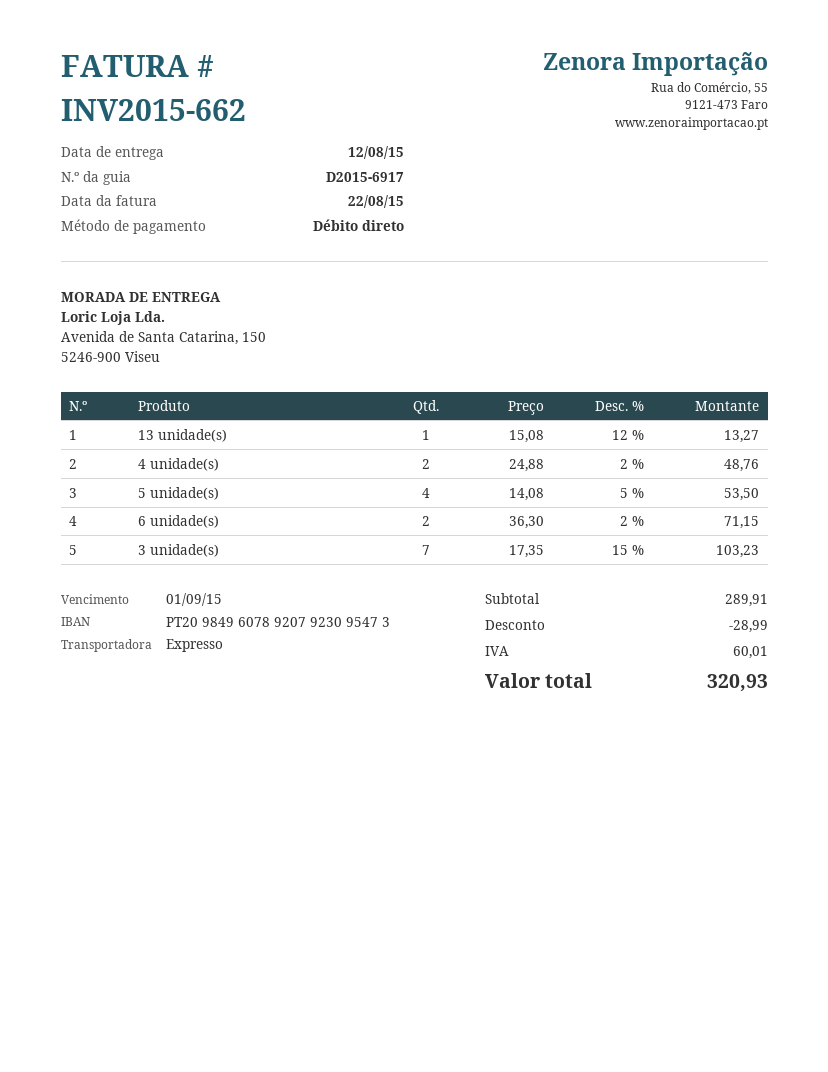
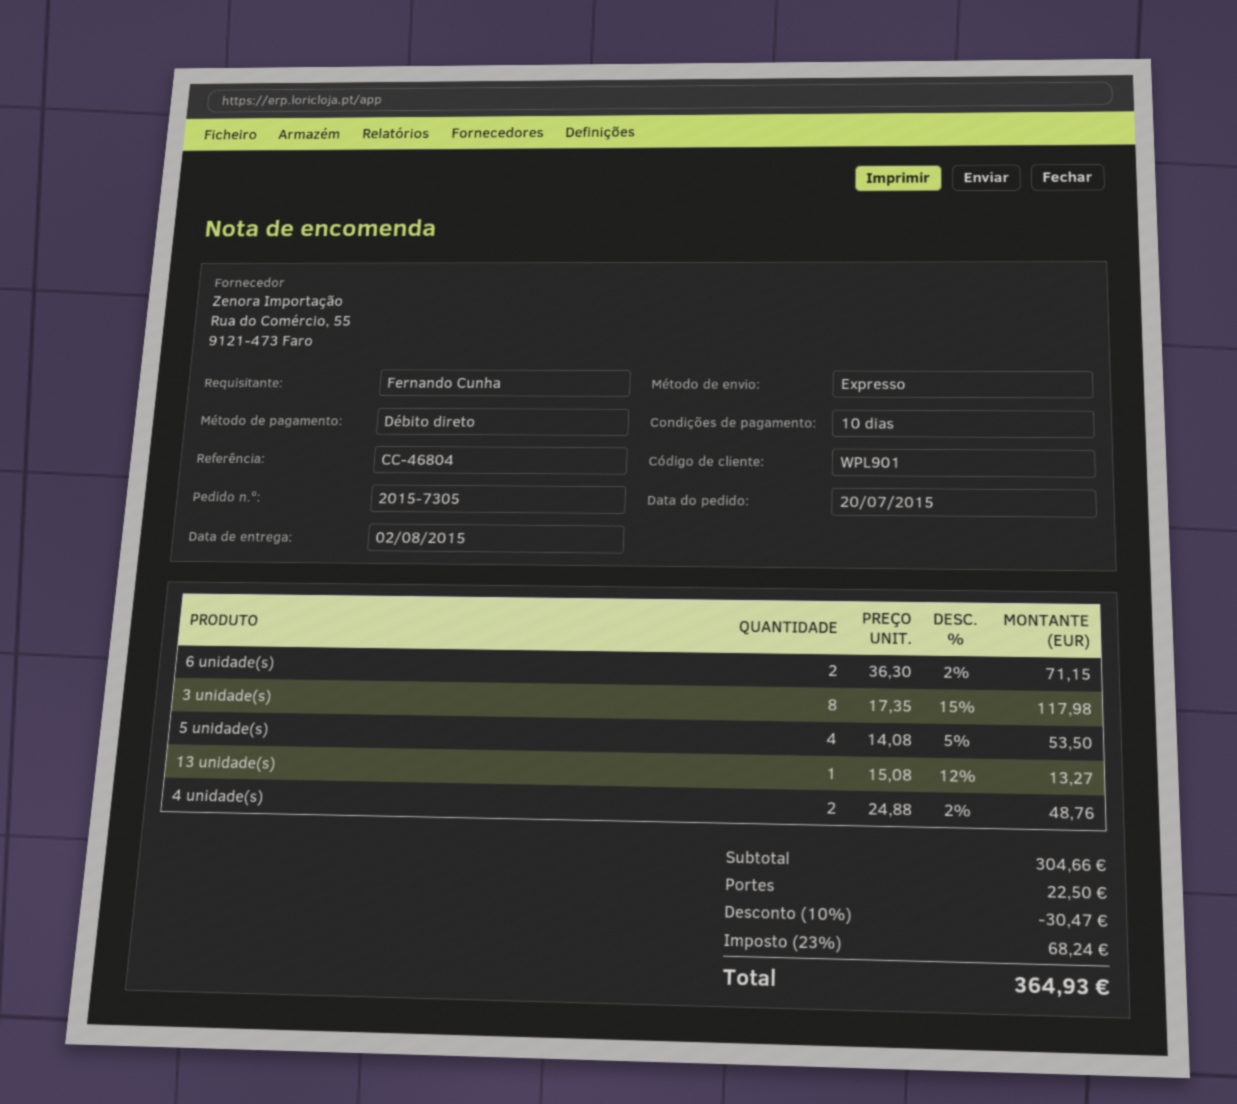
delivery date: 2015-08-12 -> 2015-08-02
3 unidade(s): 7 x 17.35 - 15% = 103.23 -> 8 x 17.35 - 15% = 117.98
subtotal: 289.91 -> 304.66
discount: 28.99 -> 30.47
shipping: none -> 22.50
tax: 60.01 -> 68.24
total: 320.93 -> 364.93

